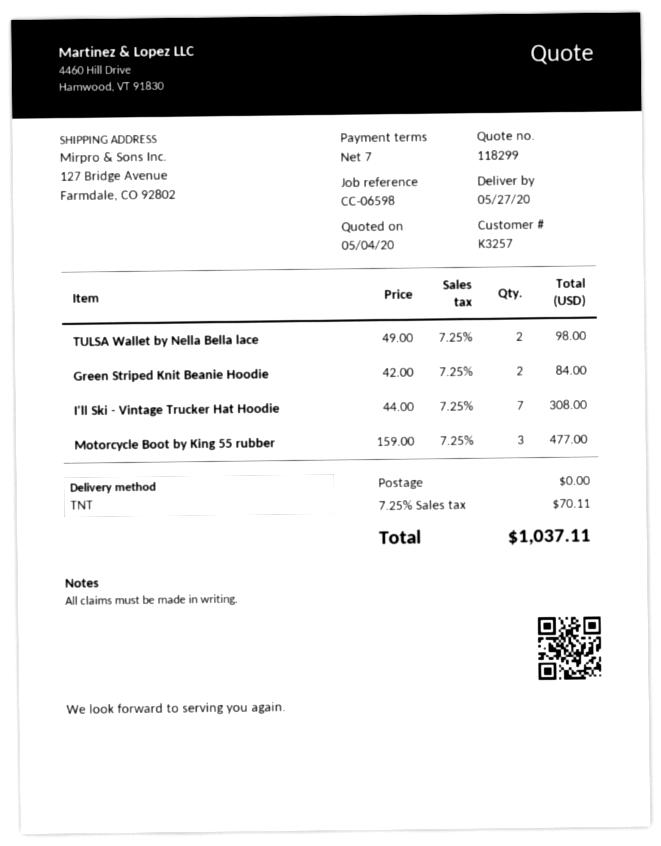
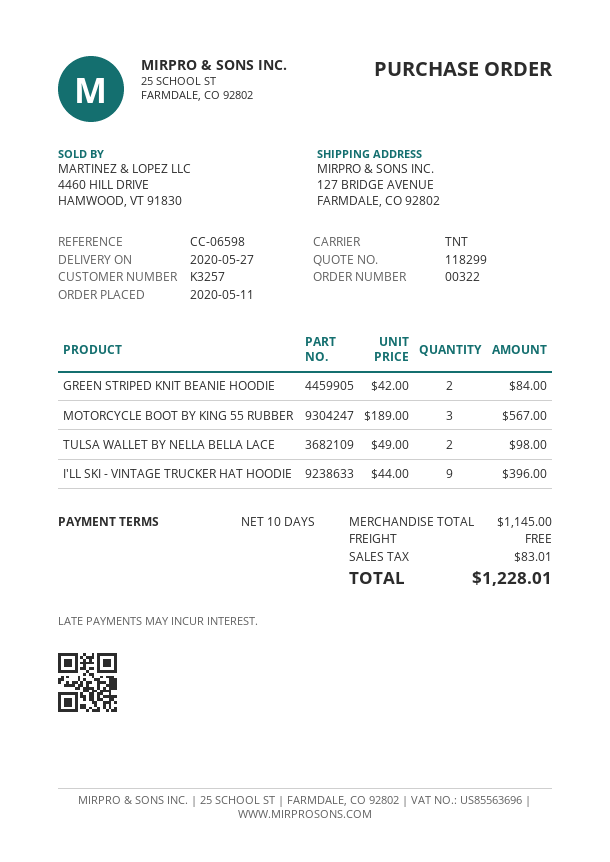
payment terms: 7 days -> 10 days
I'll Ski - Vintage Trucker Hat Hoodie: 7 x 44.00 = 308.00 -> 9 x 44.00 = 396.00
Motorcycle Boot by King 55 rubber: 3 x 159.00 = 477.00 -> 3 x 189.00 = 567.00
tax: 70.11 -> 83.01
total: 1037.11 -> 1228.01

